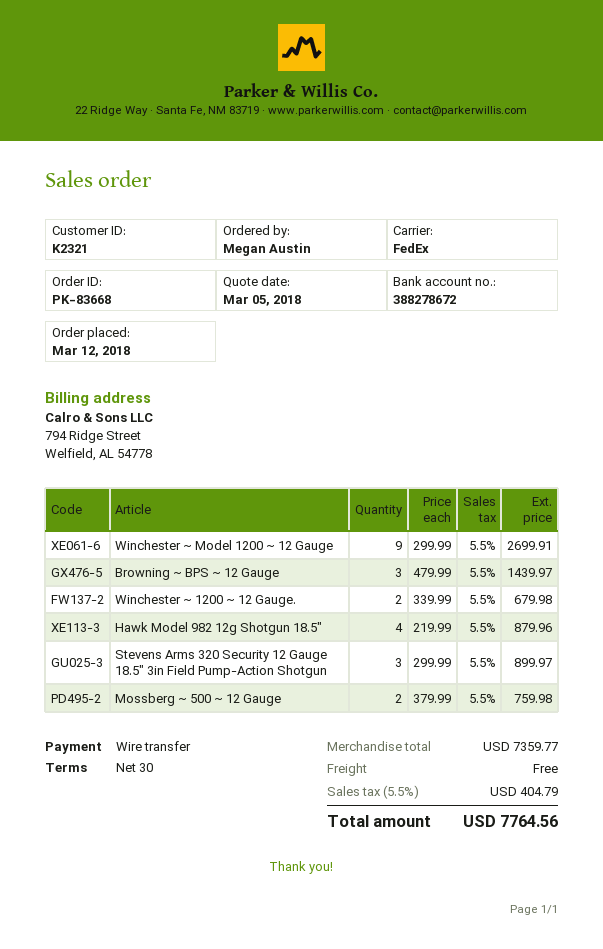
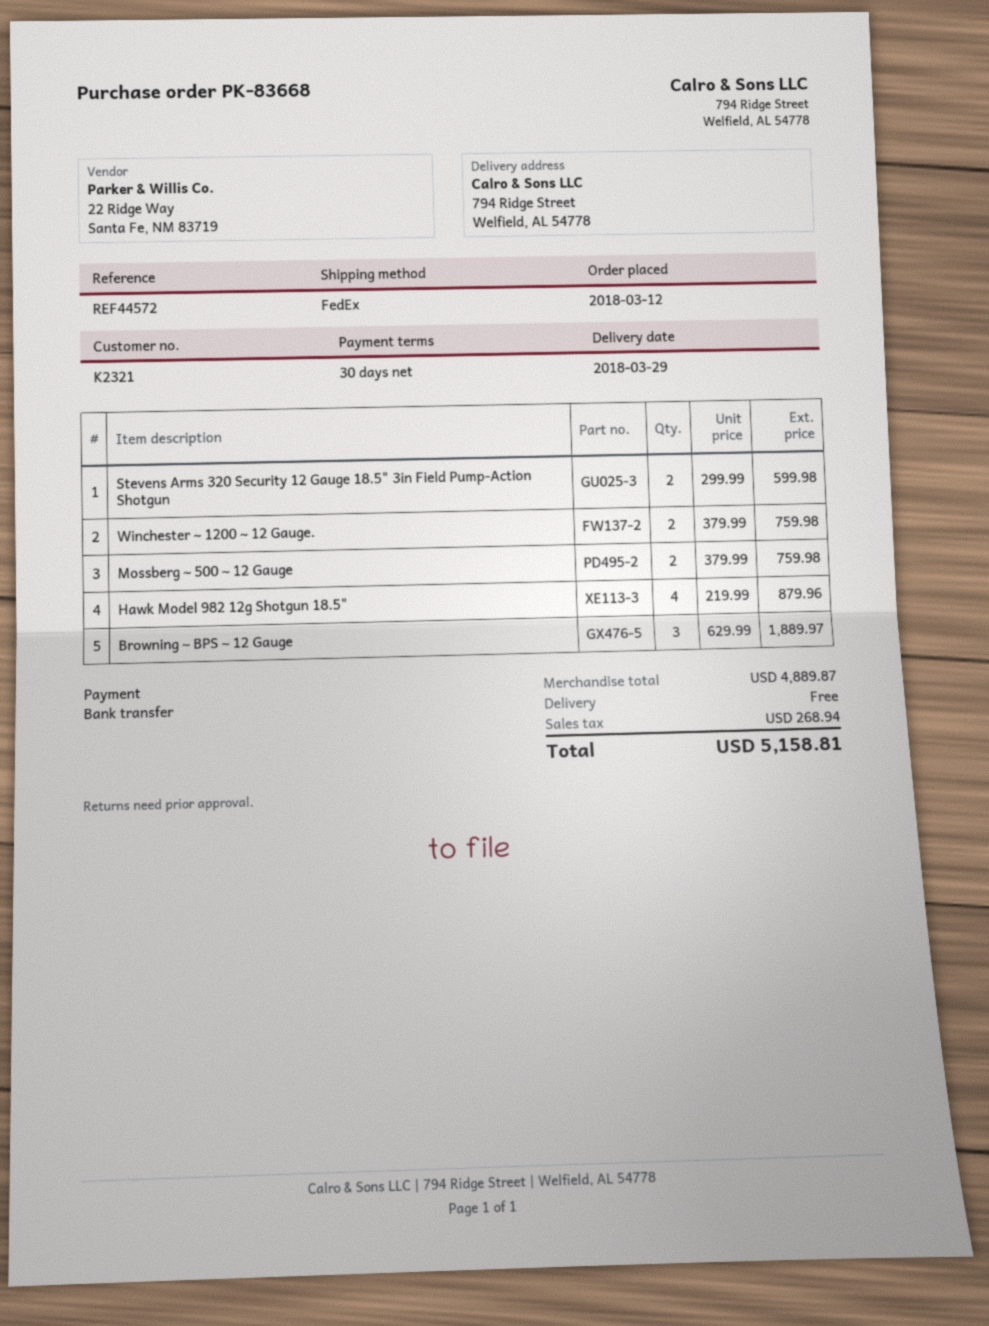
Winchester ~ Model 1200 ~ 12 Gauge: 9 x 299.99 = 2699.91 -> none
Browning ~ BPS ~ 12 Gauge: 3 x 479.99 = 1439.97 -> 3 x 629.99 = 1889.97
Winchester ~ 1200 ~ 12 Gauge.: 2 x 339.99 = 679.98 -> 2 x 379.99 = 759.98
Stevens Arms 320 Security 12 Gauge 18.5" 3in Field Pump-Action Shotgun: 3 x 299.99 = 899.97 -> 2 x 299.99 = 599.98
subtotal: 7359.77 -> 4889.87
tax: 404.79 -> 268.94
total: 7764.56 -> 5158.81

